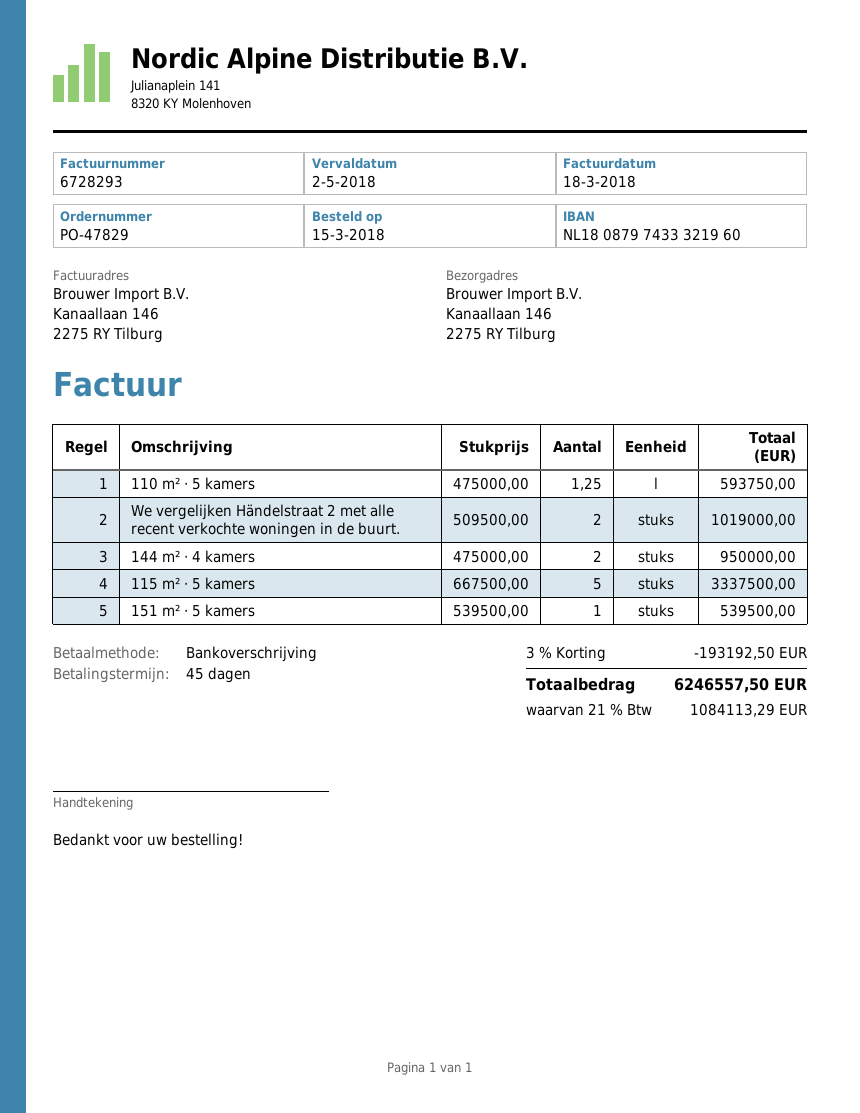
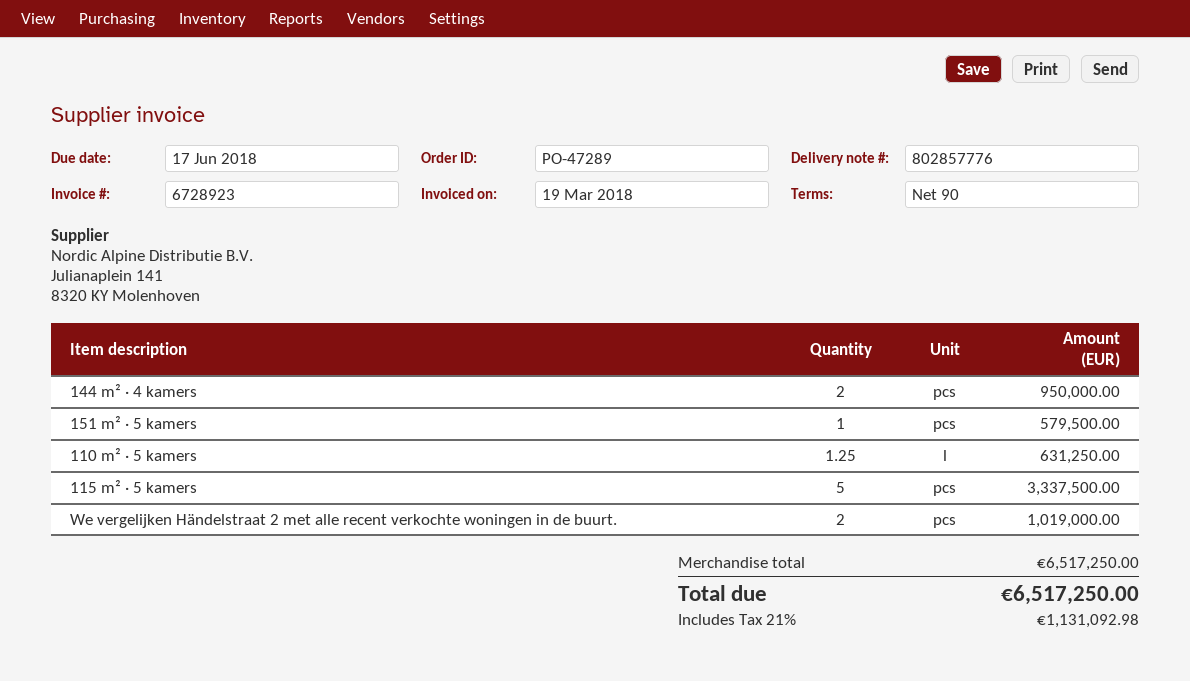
order number: PO-47829 -> PO-47289
invoice number: 6728293 -> 6728923
invoice date: 2018-03-18 -> 2018-03-19
payment terms: 45 days -> 90 days
due date: 2018-05-02 -> 2018-06-17
110 m² · 5 kamers: 1.25 for 593750.00 -> 1.25 for 631250.00
151 m² · 5 kamers: 1 for 539500.00 -> 1 for 579500.00
discount: 3% = 193192.50 -> none
tax: 21% = 1084113.29 -> 21% = 1131092.98
total: 6246557.50 -> 6517250.00

